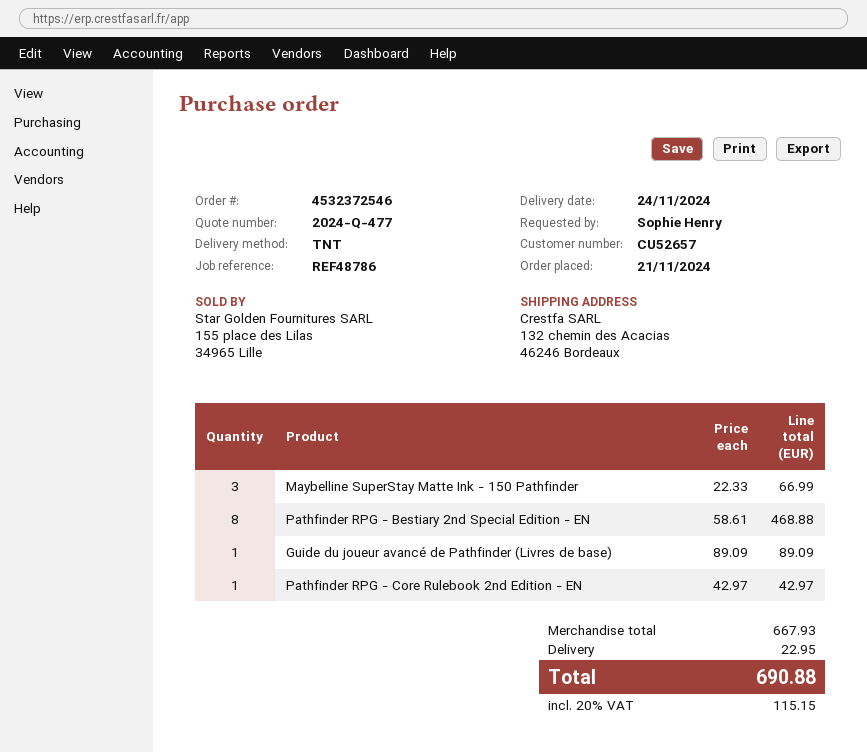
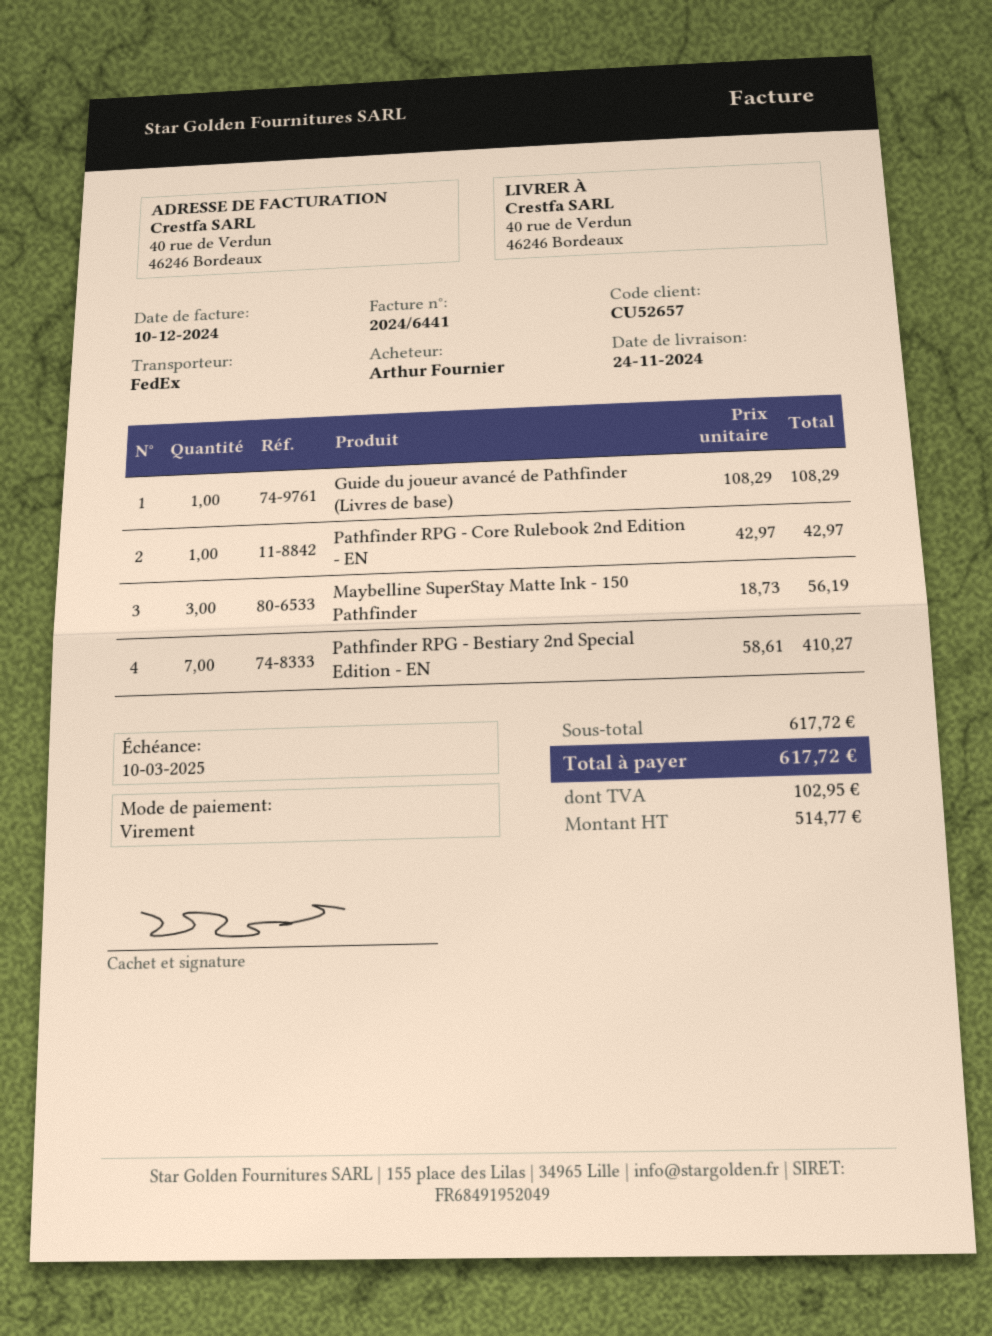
ordered by: Sophie Henry -> Arthur Fournier
shipping method: TNT -> FedEx
ship to: 132 chemin des Acacias, 46246 Bordeaux -> 40 rue de Verdun, 46246 Bordeaux
Maybelline SuperStay Matte Ink - 150 Pathfinder: 3 x 22.33 = 66.99 -> 3 x 18.73 = 56.19
Pathfinder RPG - Bestiary 2nd Special Edition - EN: 8 x 58.61 = 468.88 -> 7 x 58.61 = 410.27
Guide du joueur avancé de Pathfinder (Livres de base): 1 x 89.09 = 89.09 -> 1 x 108.29 = 108.29
subtotal: 667.93 -> 617.72
shipping: 22.95 -> none
tax: 115.15 -> 102.95
total: 690.88 -> 617.72

